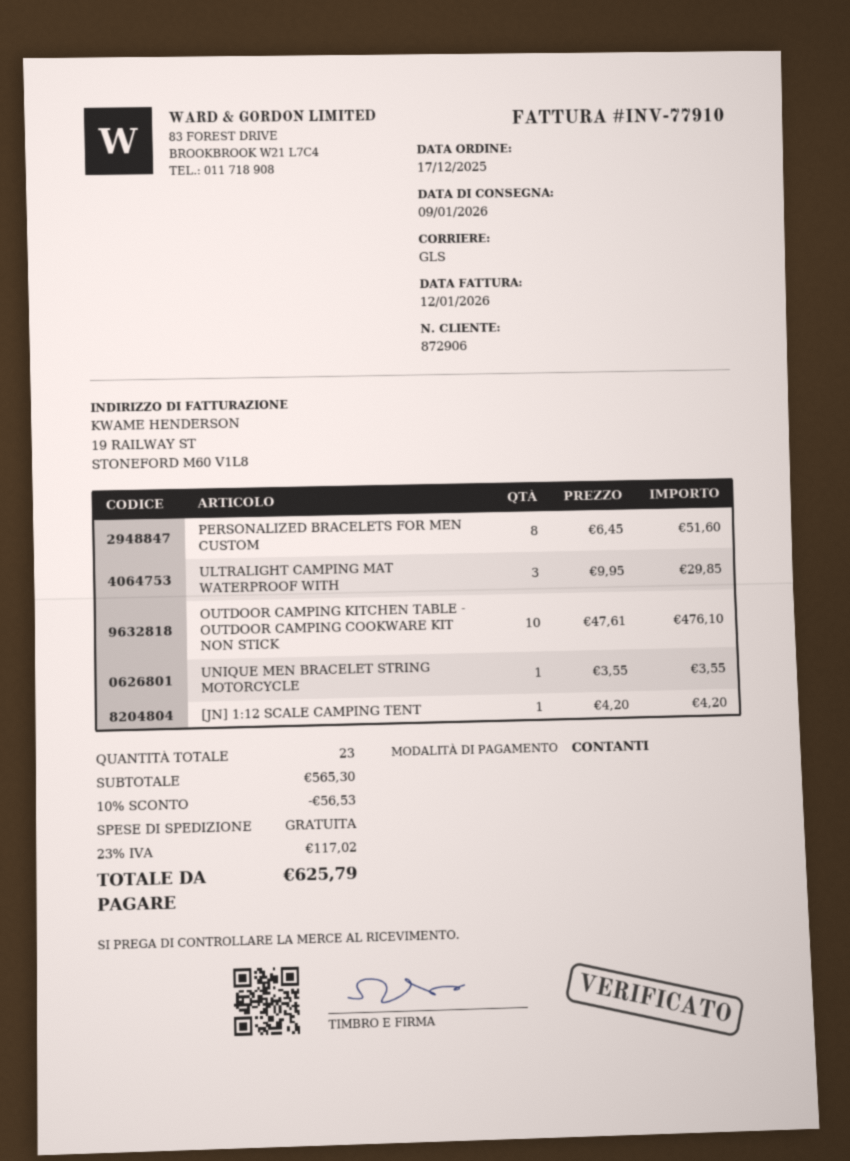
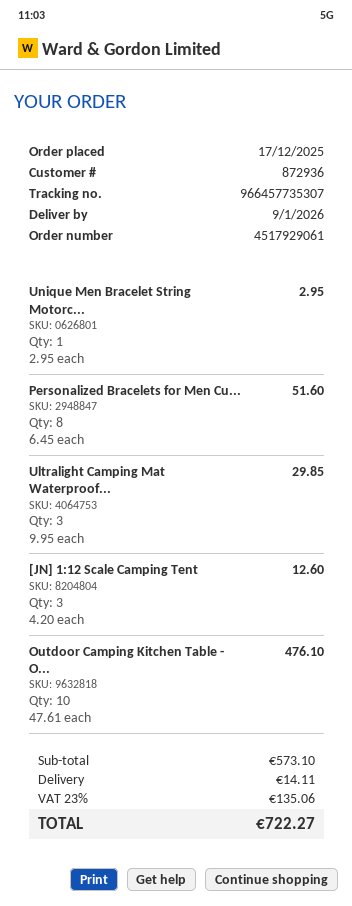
customer number: 872906 -> 872936
UNIQUE MEN BRACELET STRING MOTORCYCLE: 1 x 3.55 = 3.55 -> 1 x 2.95 = 2.95
[JN] 1:12 SCALE CAMPING TENT: 1 x 4.20 = 4.20 -> 3 x 4.20 = 12.60
subtotal: 565.30 -> 573.10
discount: 10% = 56.53 -> none
shipping: 0.00 -> 14.11
tax: 23% = 117.02 -> 23% = 135.06
total: 625.79 -> 722.27

